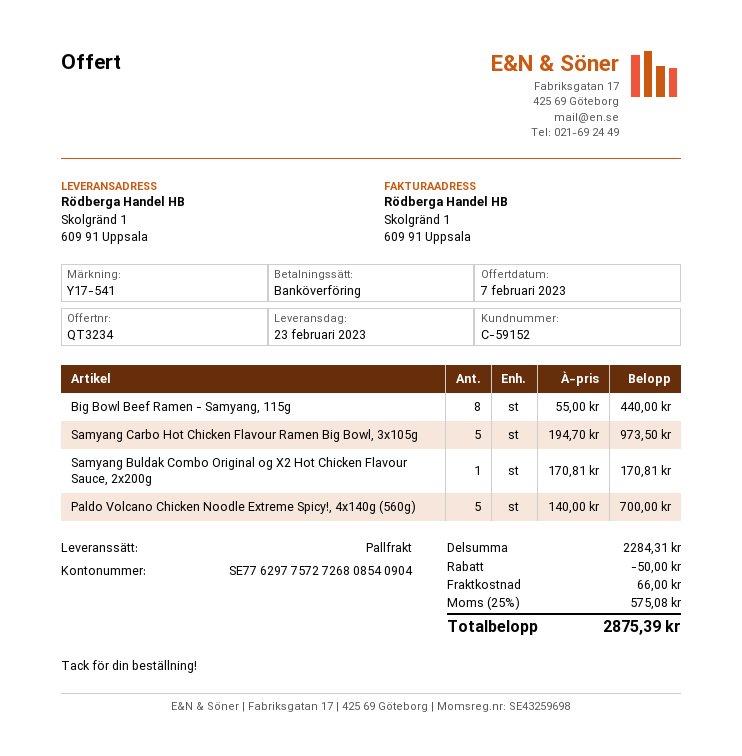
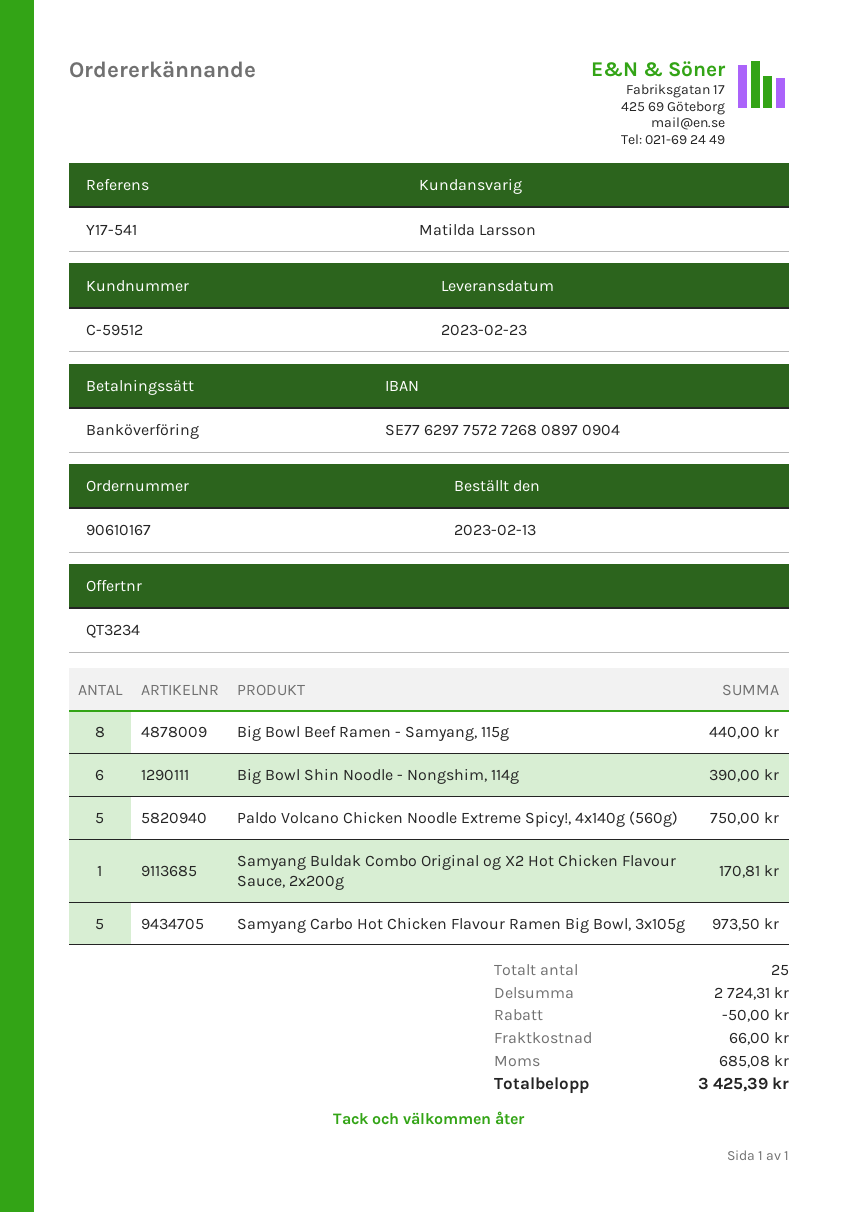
customer number: C-59152 -> C-59512
bank account: SE7762977572726808540904 -> SE7762977572726808970904
Paldo Volcano Chicken Noodle Extreme Spicy!, 4x140g (560g): 5 for 700.00 -> 5 for 750.00
Big Bowl Shin Noodle - Nongshim, 114g: none -> 6 for 390.00
subtotal: 2284.31 -> 2724.31
tax: 575.08 -> 685.08
total: 2875.39 -> 3425.39

